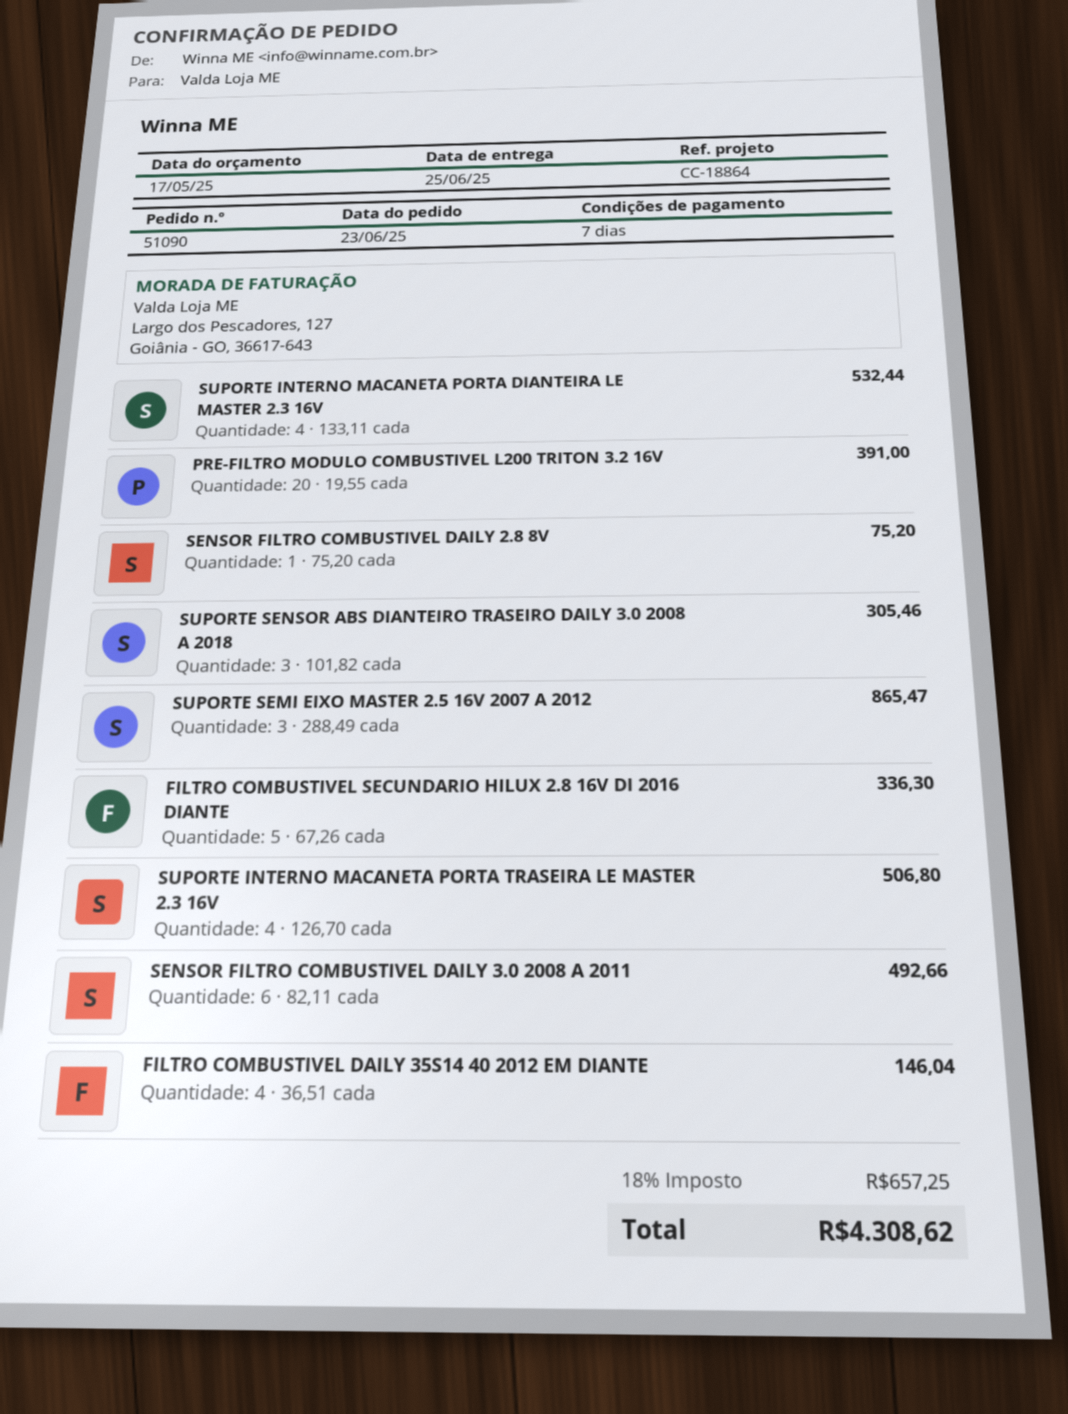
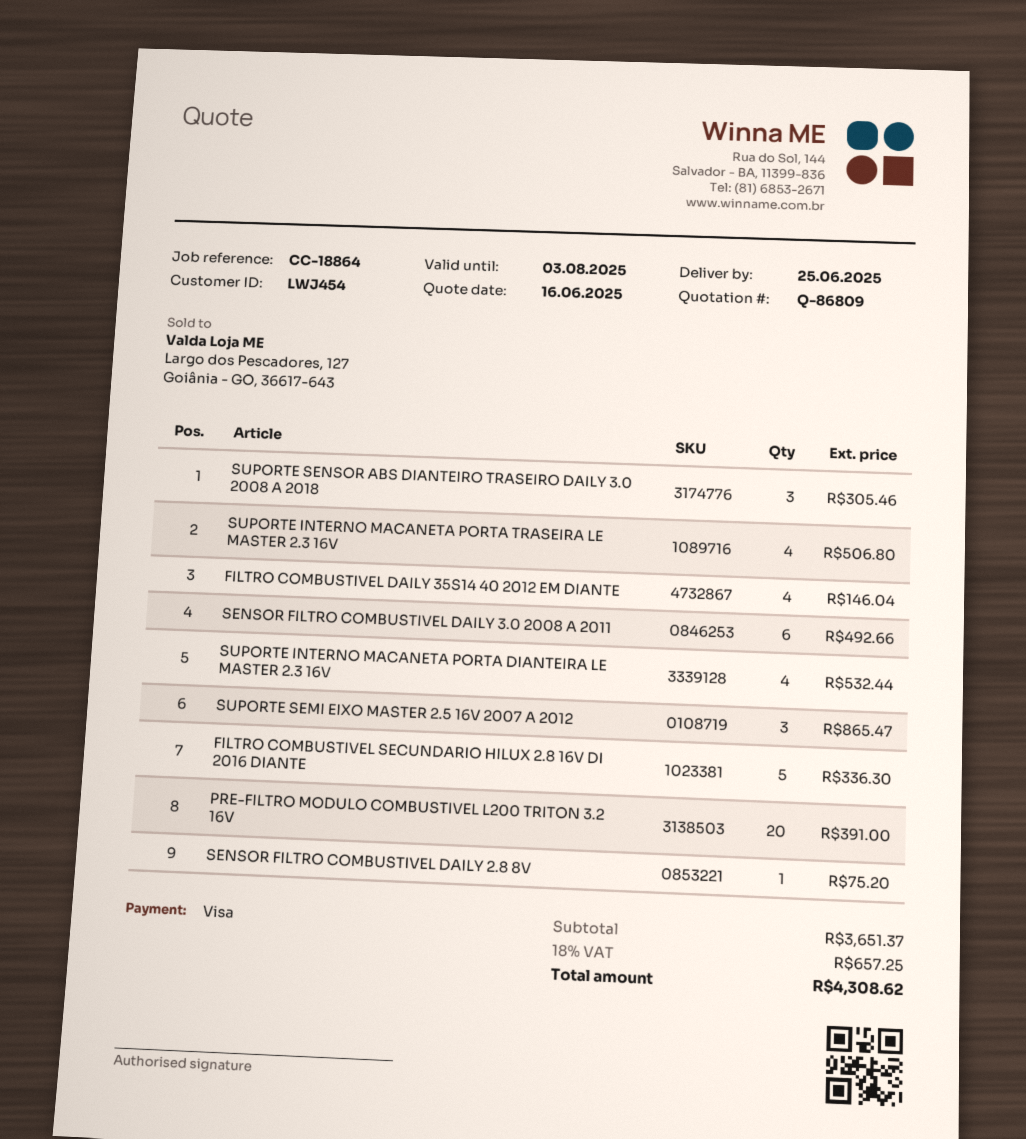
quote date: 2025-05-17 -> 2025-06-16

